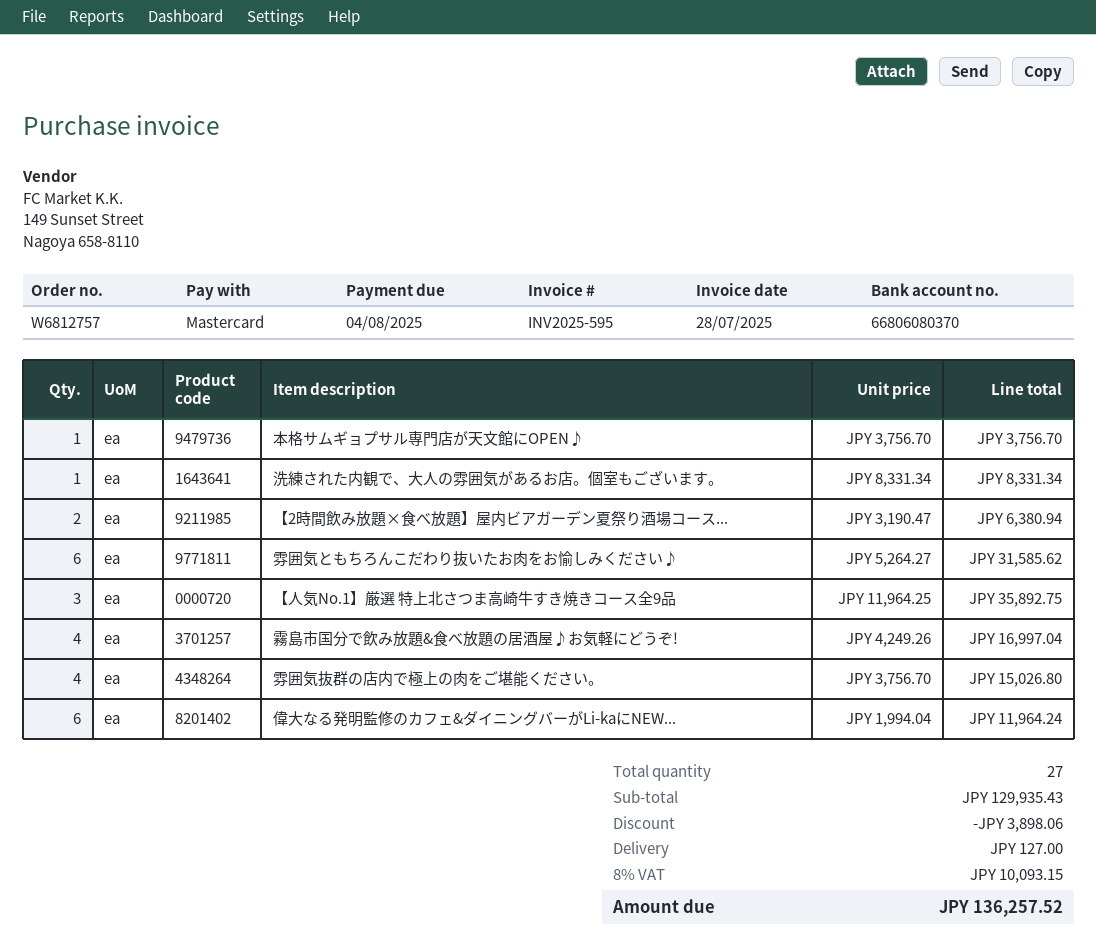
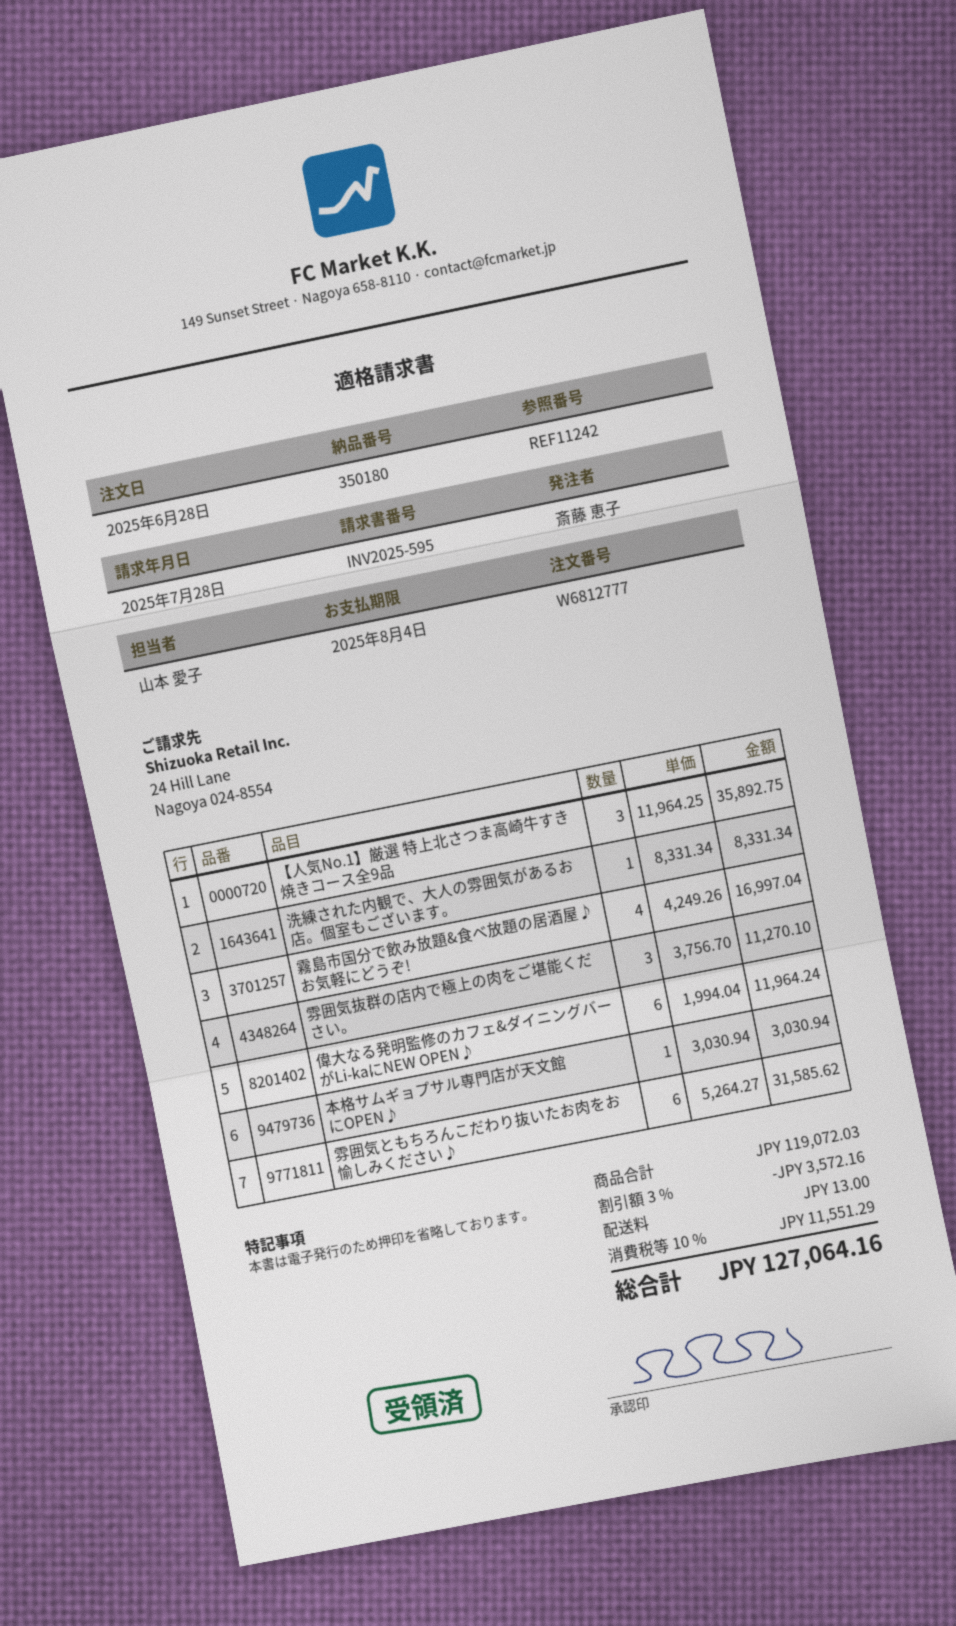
order number: W6812757 -> W6812777
本格サムギョプサル専門店が天文館にOPEN♪: 1 x 3756.70 = 3756.70 -> 1 x 3030.94 = 3030.94
【2時間飲み放題×食べ放題】屋内ビアガーデン夏祭り酒場コース...: 2 x 3190.47 = 6380.94 -> none
雰囲気抜群の店内で極上の肉をご堪能ください。: 4 x 3756.70 = 15026.80 -> 3 x 3756.70 = 11270.10
subtotal: 129935.43 -> 119072.03
discount: 3898.06 -> 3572.16
shipping: 127.00 -> 13.00
tax: 8% = 10093.15 -> 10% = 11551.29
total: 136257.52 -> 127064.16

